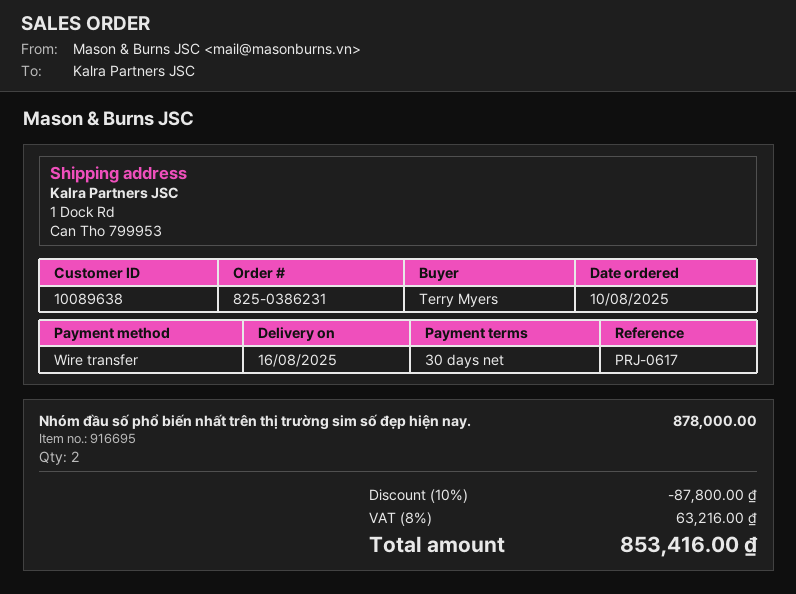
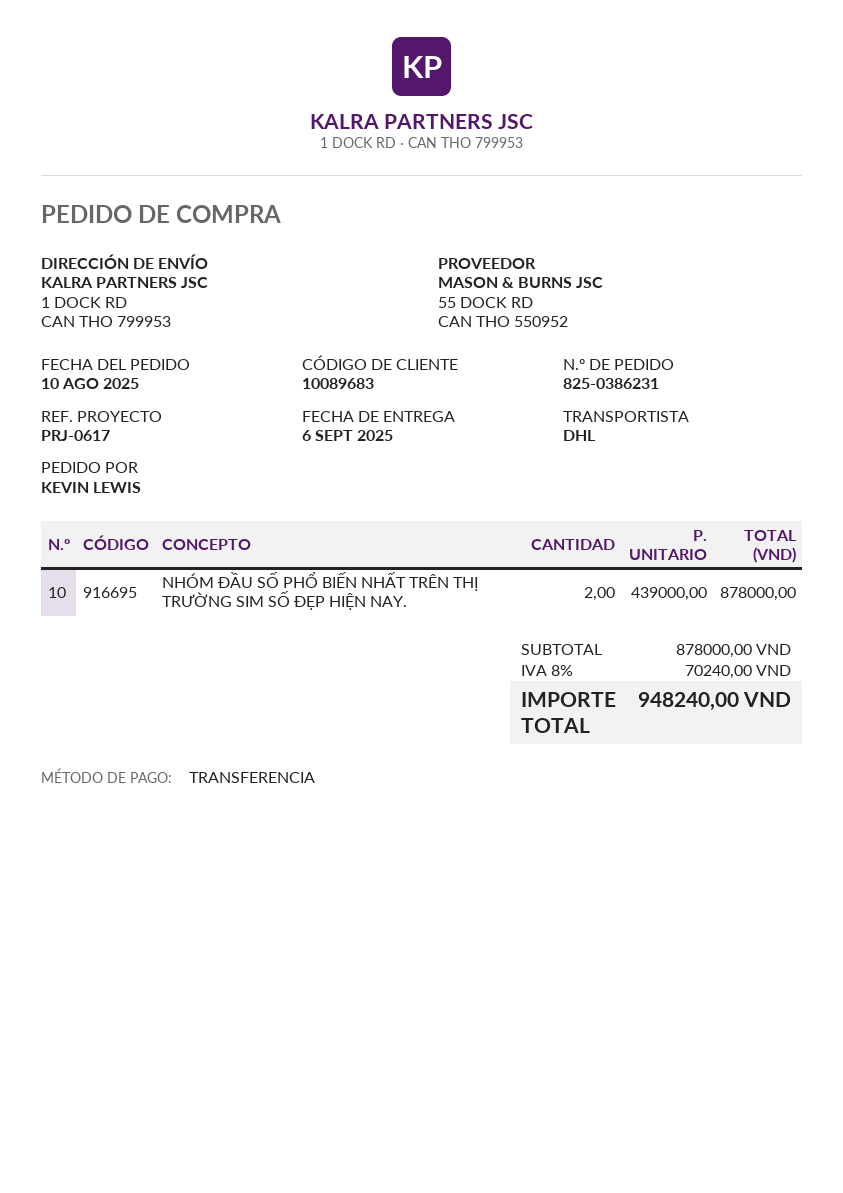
delivery date: 2025-08-16 -> 2025-09-06
customer number: 10089638 -> 10089683
ordered by: Terry Myers -> KEVIN LEWIS
discount: 10% = 87800.00 -> none
tax: 8% = 63216.00 -> 8% = 70240.00
total: 853416.00 -> 948240.00

